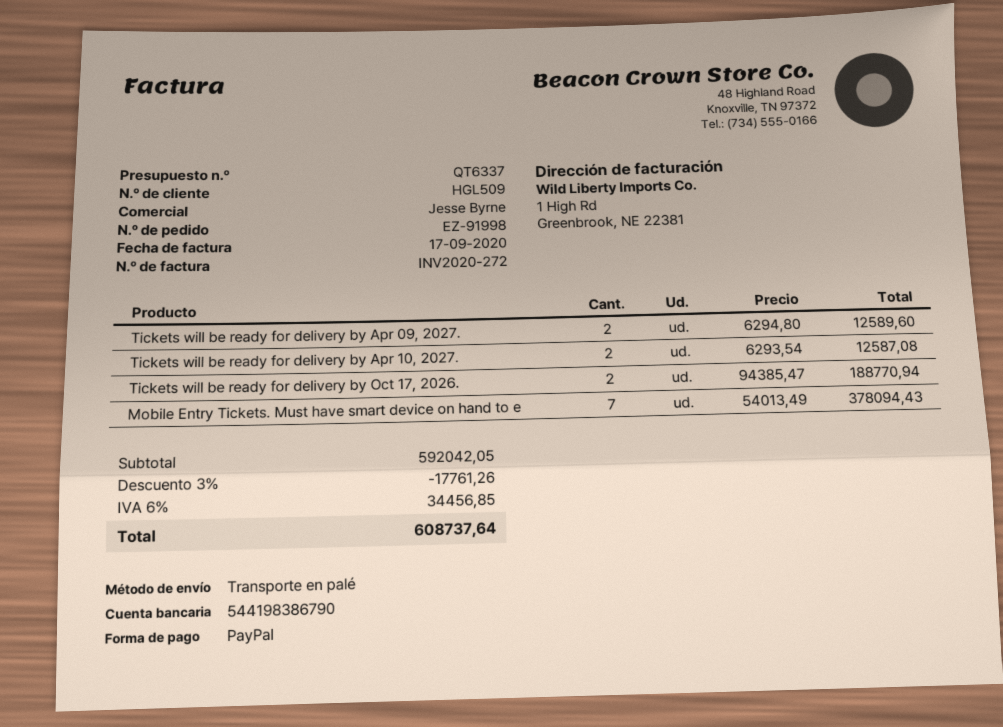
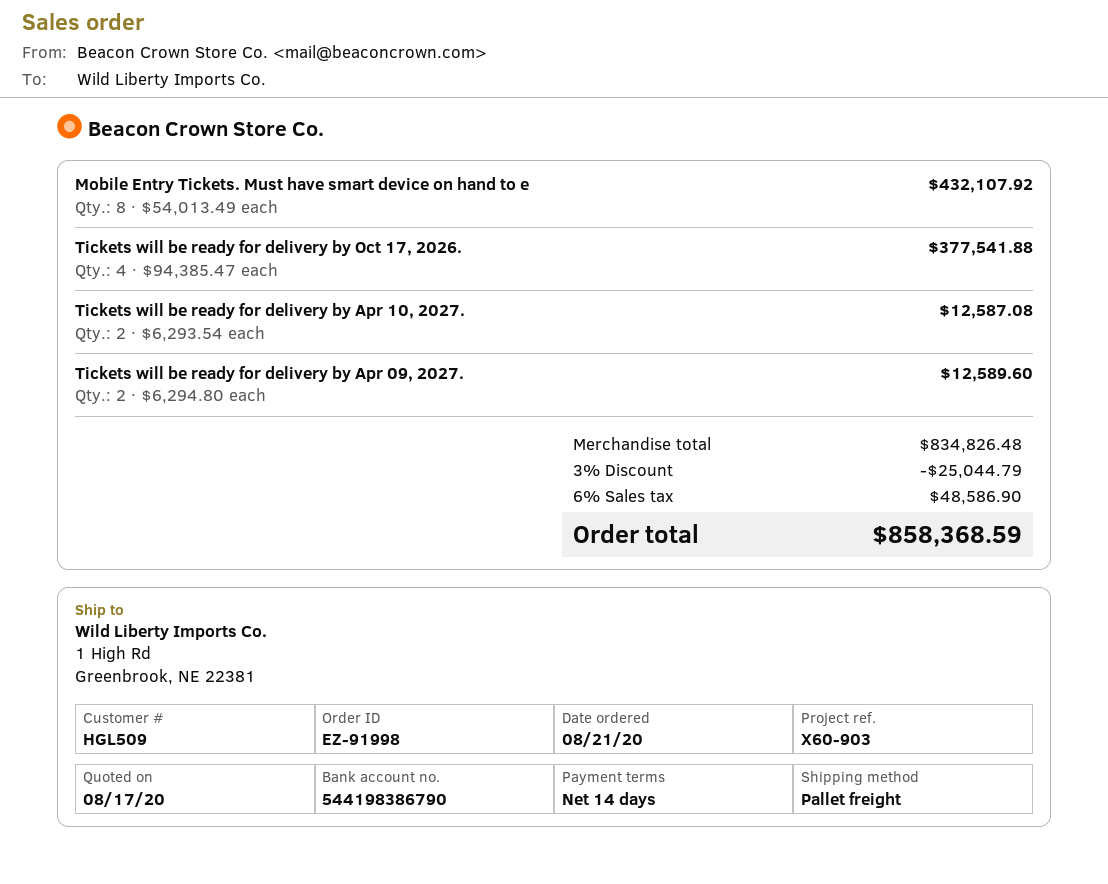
Tickets will be ready for delivery by Oct 17, 2026.: 2 x 94385.47 = 188770.94 -> 4 x 94385.47 = 377541.88
Mobile Entry Tickets. Must have smart device on hand to e: 7 x 54013.49 = 378094.43 -> 8 x 54013.49 = 432107.92
subtotal: 592042.05 -> 834826.48
discount: 3% = 17761.26 -> 3% = 25044.79
tax: 6% = 34456.85 -> 6% = 48586.90
total: 608737.64 -> 858368.59

